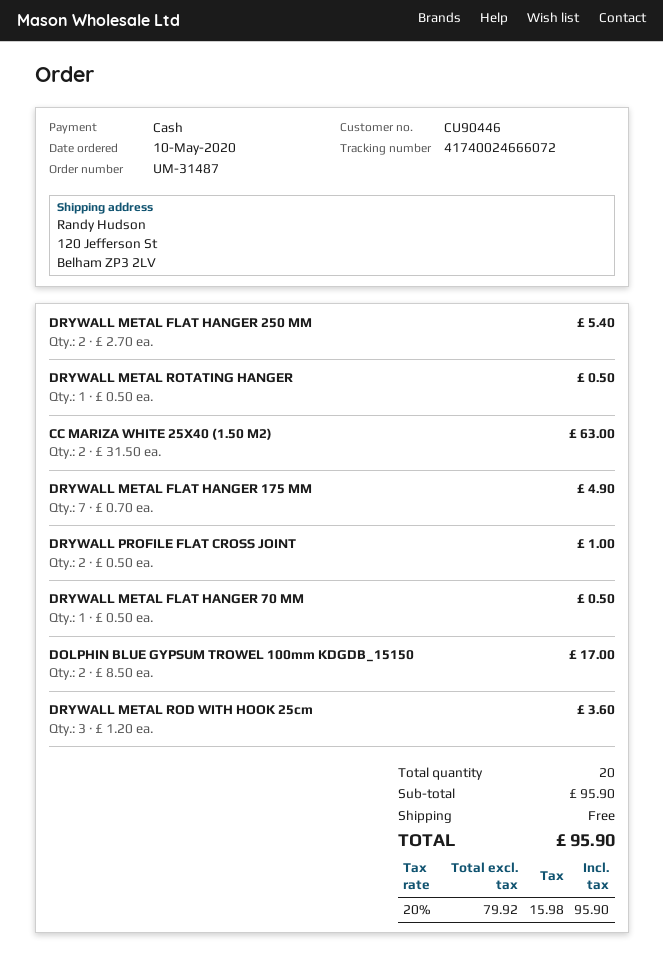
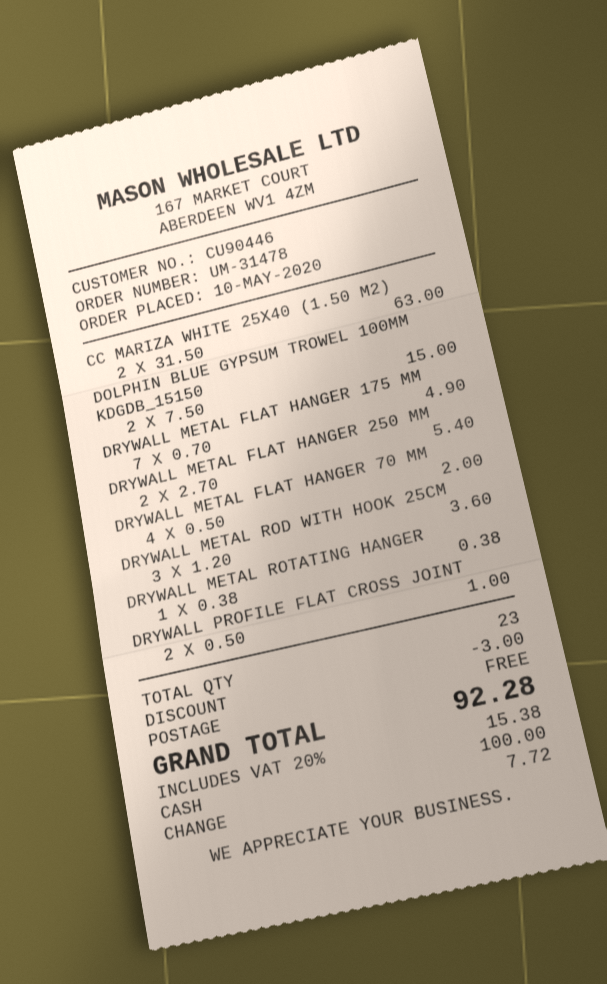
order number: UM-31487 -> UM-31478
DRYWALL METAL ROTATING HANGER: 1 x 0.50 = 0.50 -> 1 x 0.38 = 0.38
DRYWALL METAL FLAT HANGER 70 MM: 1 x 0.50 = 0.50 -> 4 x 0.50 = 2.00
DOLPHIN BLUE GYPSUM TROWEL 100mm KDGDB_15150: 2 x 8.50 = 17.00 -> 2 x 7.50 = 15.00
total quantity: 20 -> 23
discount: none -> 3.00
tax: 20% = 15.98 -> 20% = 15.38
total: 95.90 -> 92.28

